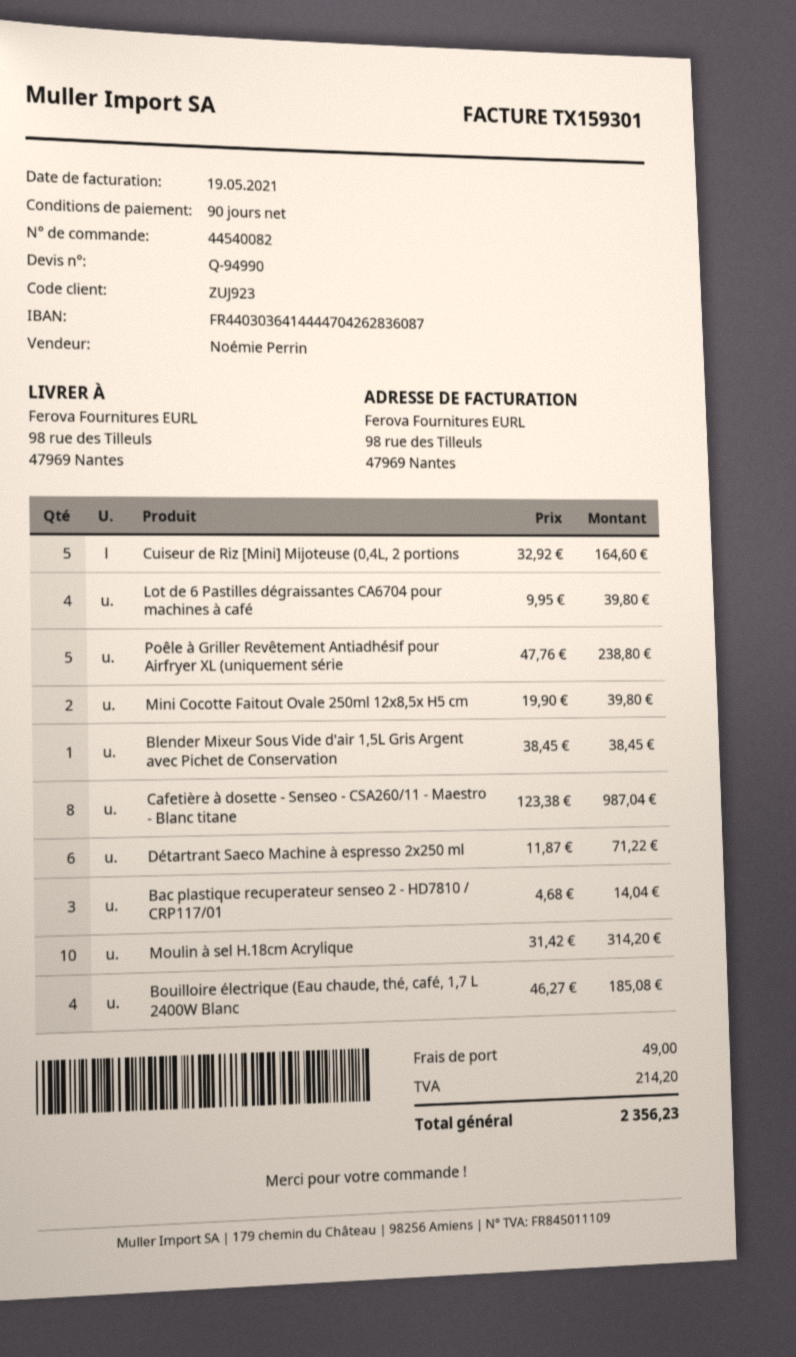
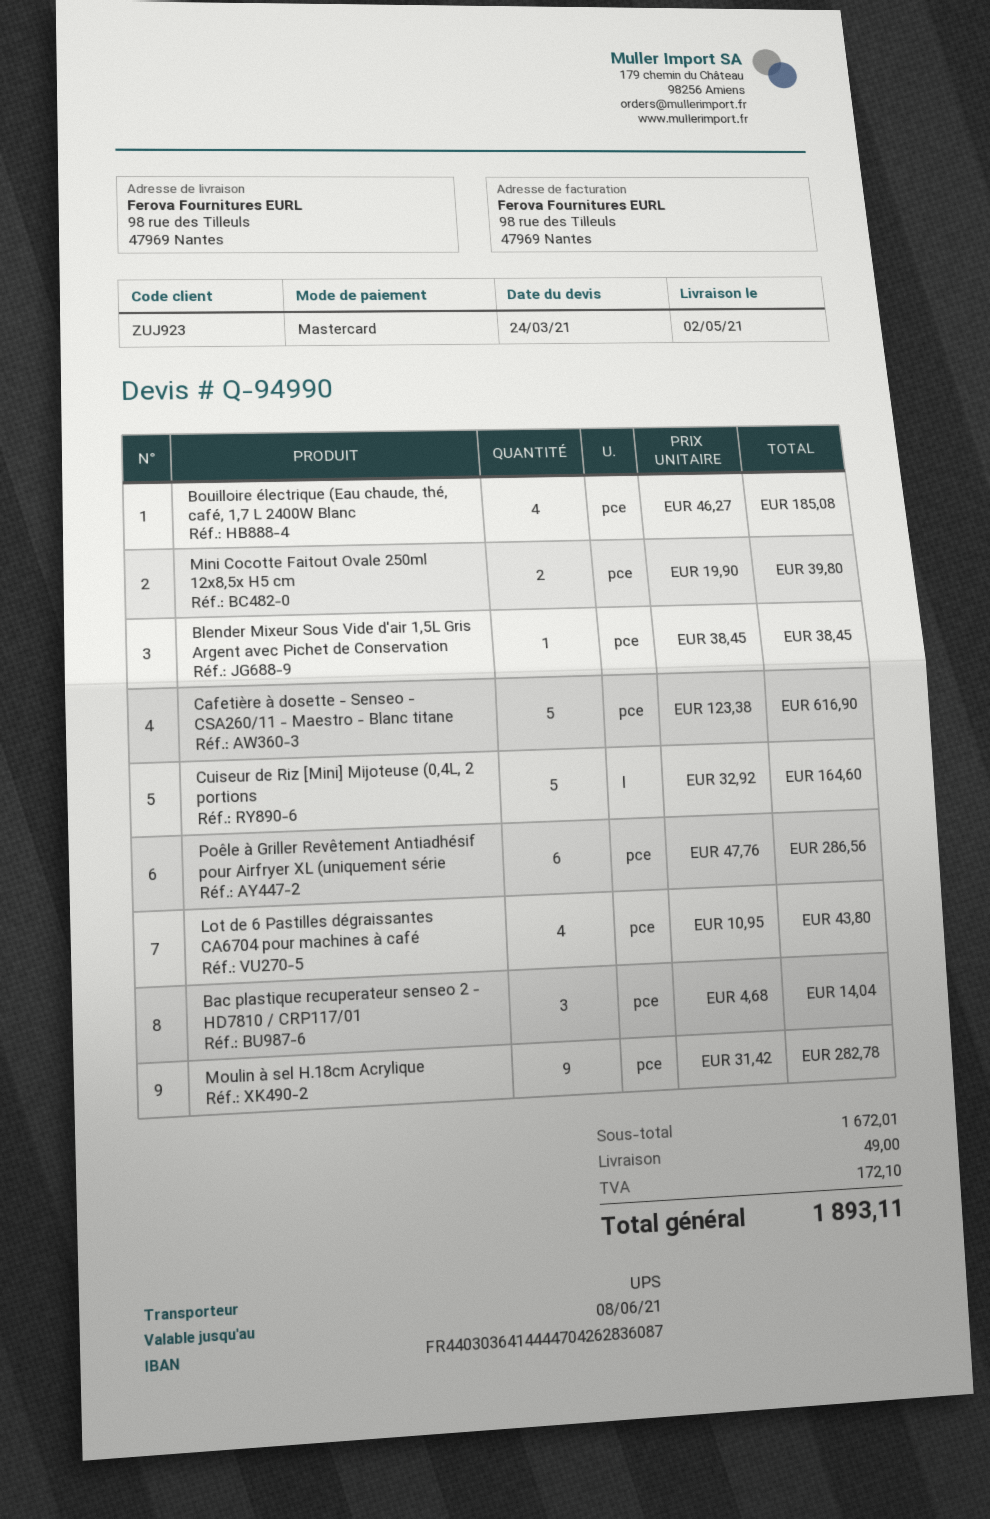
Lot de 6 Pastilles dégraissantes CA6704 pour machines à café: 4 x 9.95 = 39.80 -> 4 x 10.95 = 43.80
Poêle à Griller Revêtement Antiadhésif pour Airfryer XL (uniquement série: 5 x 47.76 = 238.80 -> 6 x 47.76 = 286.56
Cafetière à dosette - Senseo - CSA260/11 - Maestro - Blanc titane: 8 x 123.38 = 987.04 -> 5 x 123.38 = 616.90
Détartrant Saeco Machine à espresso 2x250 ml: 6 x 11.87 = 71.22 -> none
Moulin à sel H.18cm Acrylique: 10 x 31.42 = 314.20 -> 9 x 31.42 = 282.78
tax: 214.20 -> 172.10
total: 2356.23 -> 1893.11

